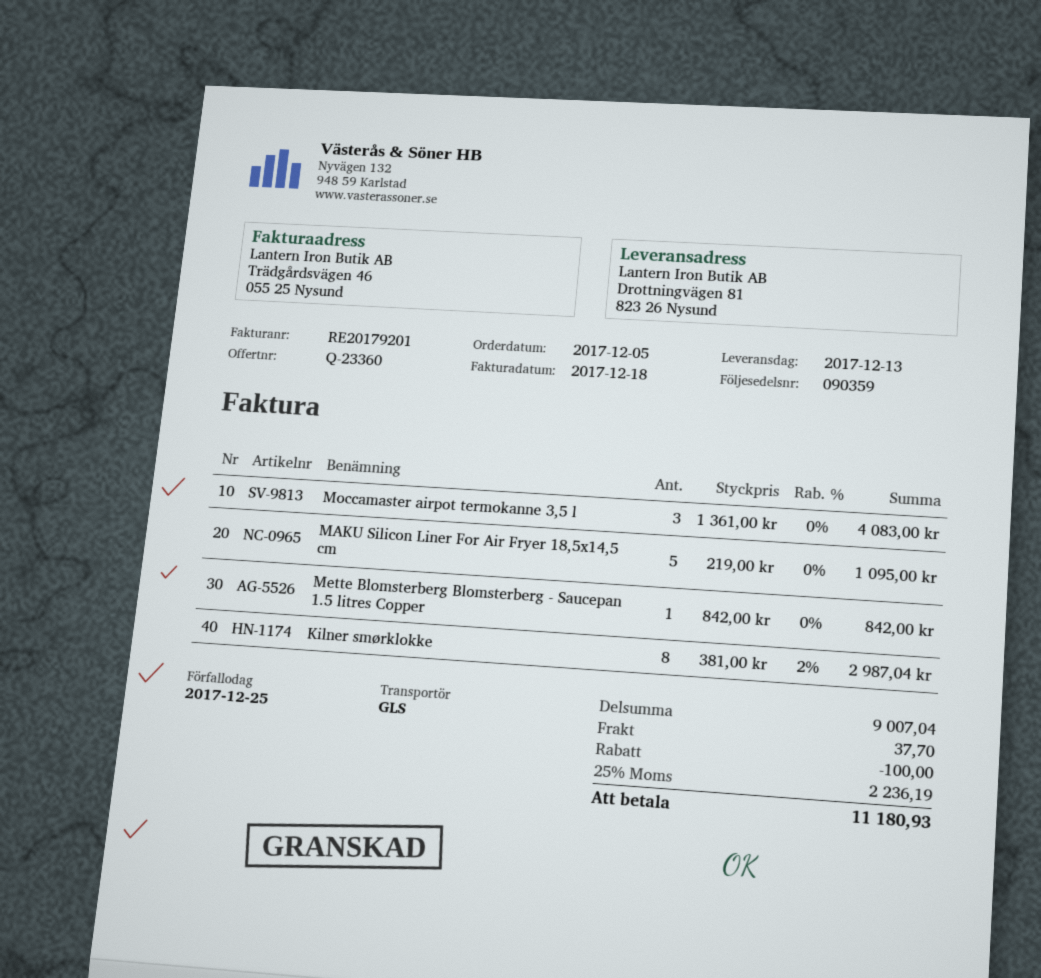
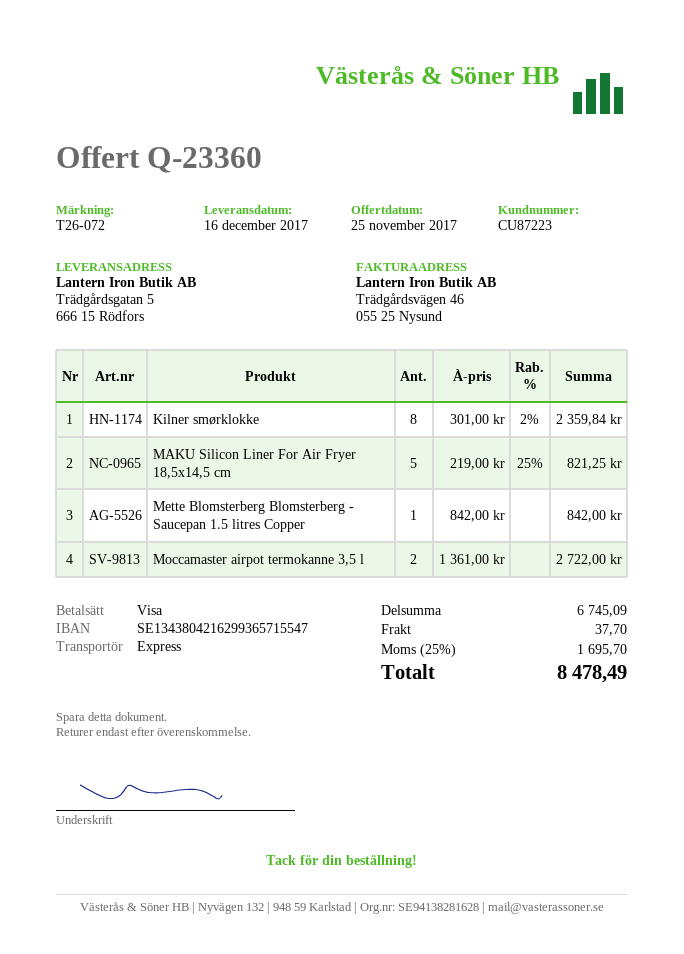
delivery date: 2017-12-13 -> 2017-12-16
shipping method: GLS -> express
ship to: Drottningvägen 81, 823 26 Nysund -> Trädgårdsgatan 5, 666 15 Rödfors
Moccamaster airpot termokanne 3,5 l: 3 x 1361.00 = 4083.00 -> 2 x 1361.00 = 2722.00
MAKU Silicon Liner For Air Fryer 18,5x14,5 cm: 5 x 219.00 = 1095.00 -> 5 x 219.00 - 25% = 821.25
Kilner smørklokke: 8 x 381.00 - 2% = 2987.04 -> 8 x 301.00 - 2% = 2359.84
subtotal: 9007.04 -> 6745.09
discount: 100.00 -> none
tax: 25% = 2236.19 -> 25% = 1695.70
total: 11180.93 -> 8478.49

